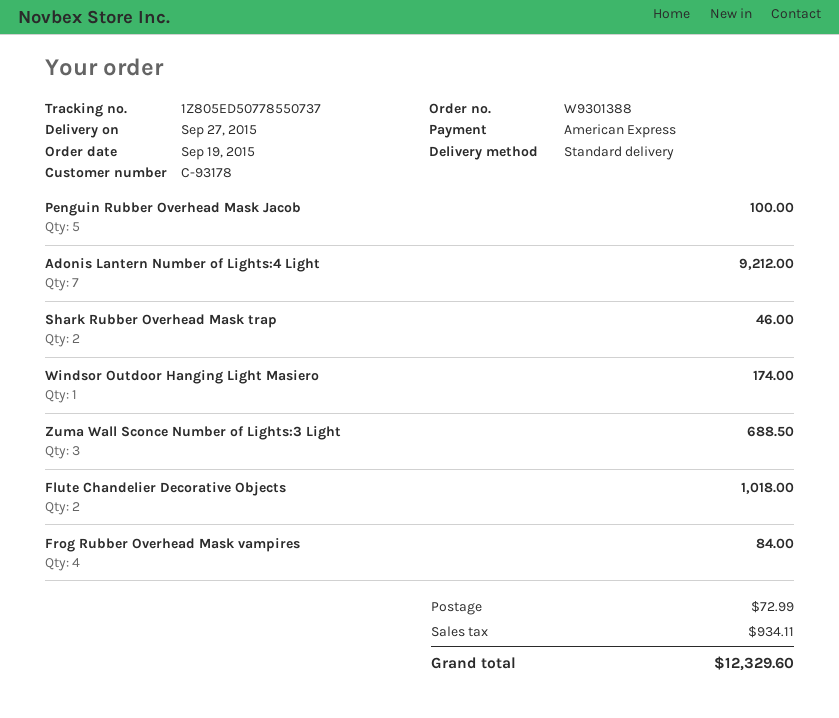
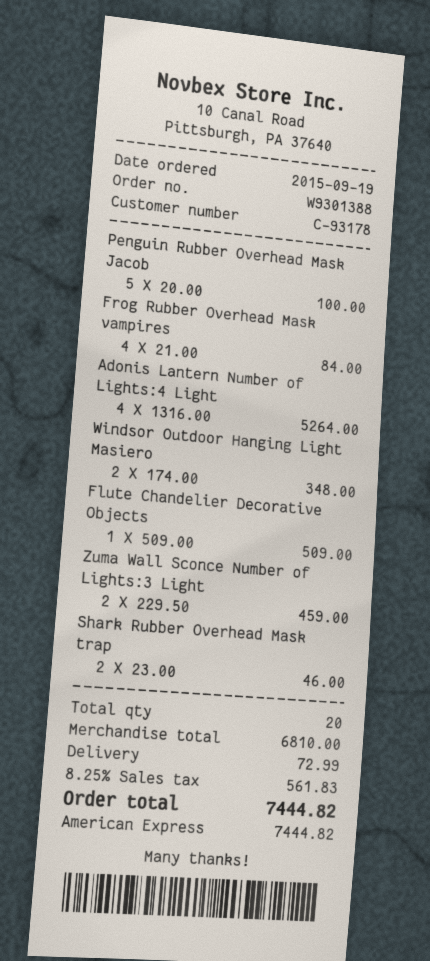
Adonis Lantern Number of Lights:4 Light: 7 for 9212.00 -> 4 for 5264.00
Windsor Outdoor Hanging Light Masiero: 1 for 174.00 -> 2 for 348.00
Zuma Wall Sconce Number of Lights:3 Light: 3 for 688.50 -> 2 for 459.00
Flute Chandelier Decorative Objects: 2 for 1018.00 -> 1 for 509.00
tax: 934.11 -> 561.83
total: 12329.60 -> 7444.82

